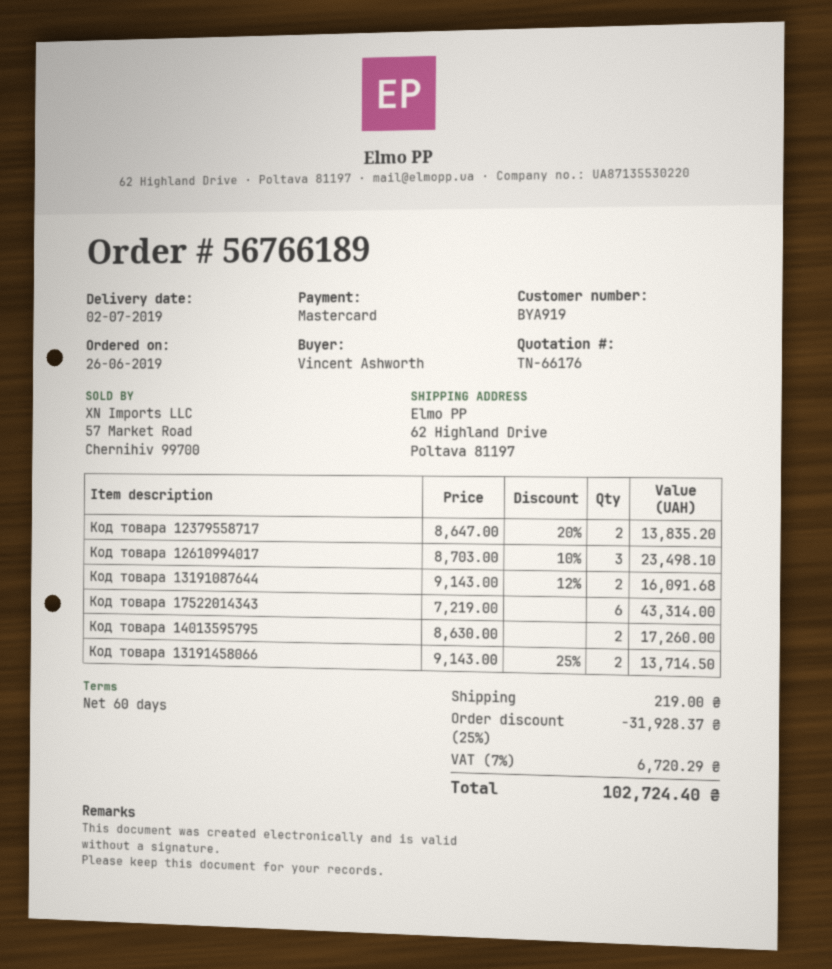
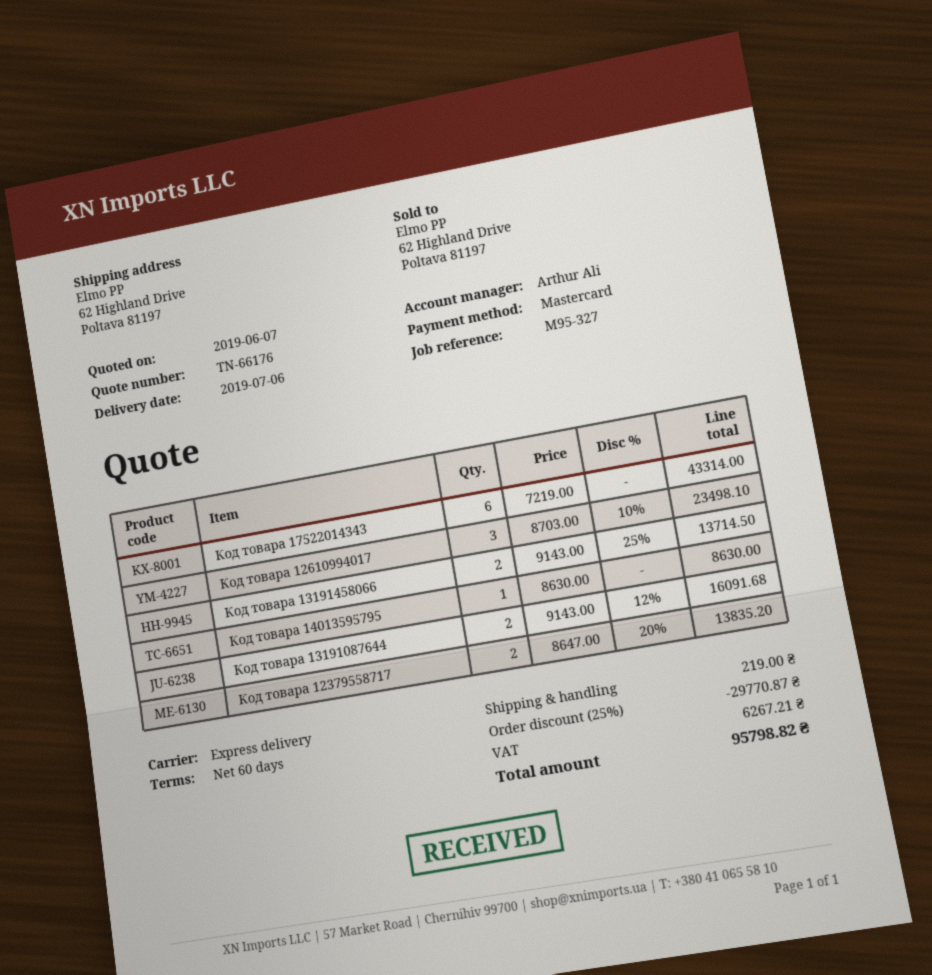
delivery date: 2019-07-02 -> 2019-07-06
Код товара 14013595795: 2 x 8630.00 = 17260.00 -> 1 x 8630.00 = 8630.00
discount: 25% = 31928.37 -> 25% = 29770.87
tax: 6720.29 -> 6267.21
total: 102724.40 -> 95798.82

